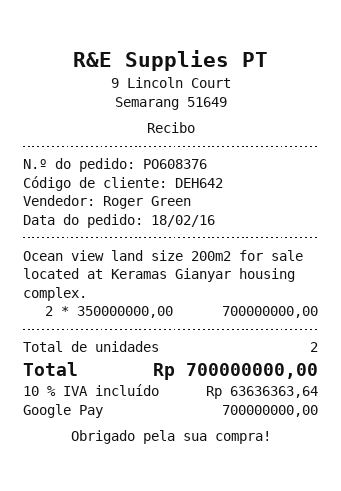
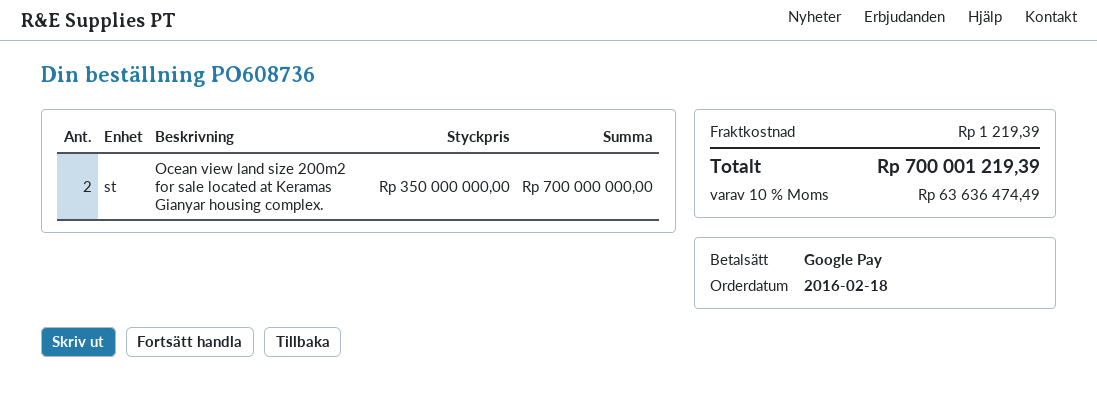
order number: PO608376 -> PO608736
shipping: none -> 1219.39
tax: 10% = 63636363.64 -> 10% = 63636474.49
total: 700000000.00 -> 700001219.39

